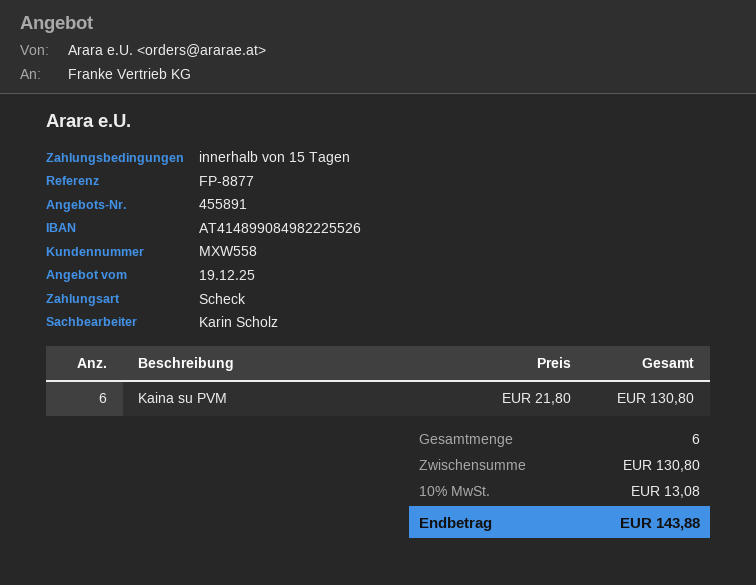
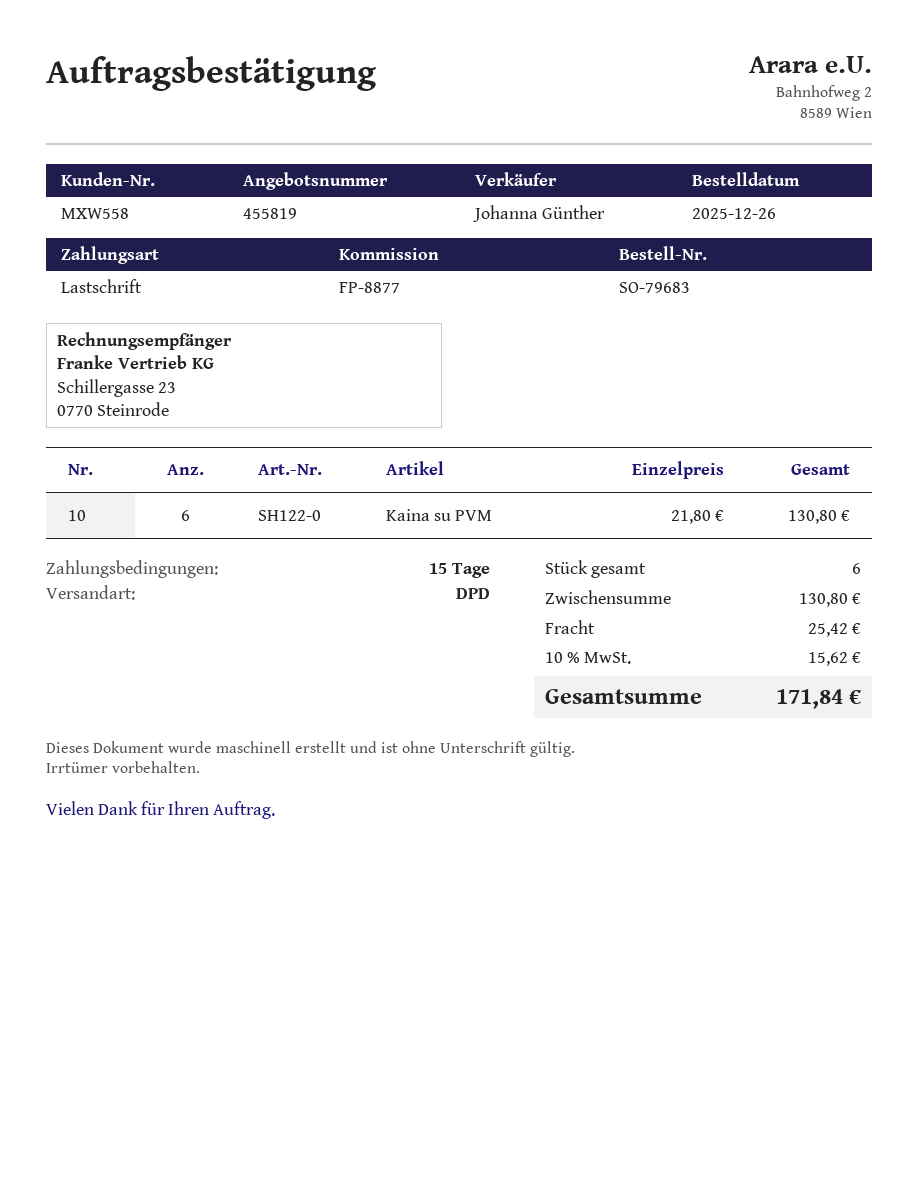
quote number: 455891 -> 455819
sales rep: Karin Scholz -> Johanna Günther
payment method: cheque -> direct debit
shipping: none -> 25.42
tax: 10% = 13.08 -> 10% = 15.62
total: 143.88 -> 171.84

